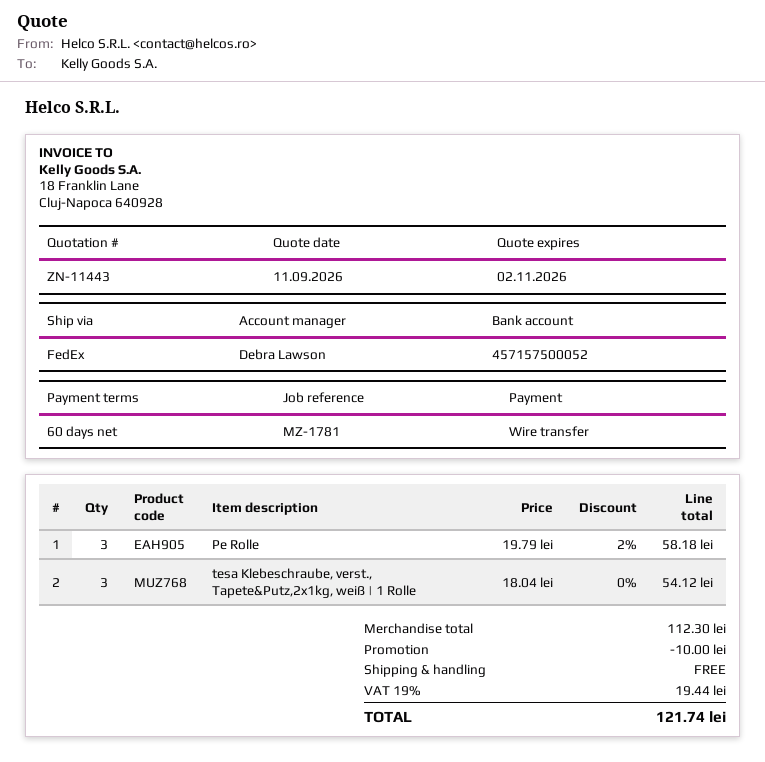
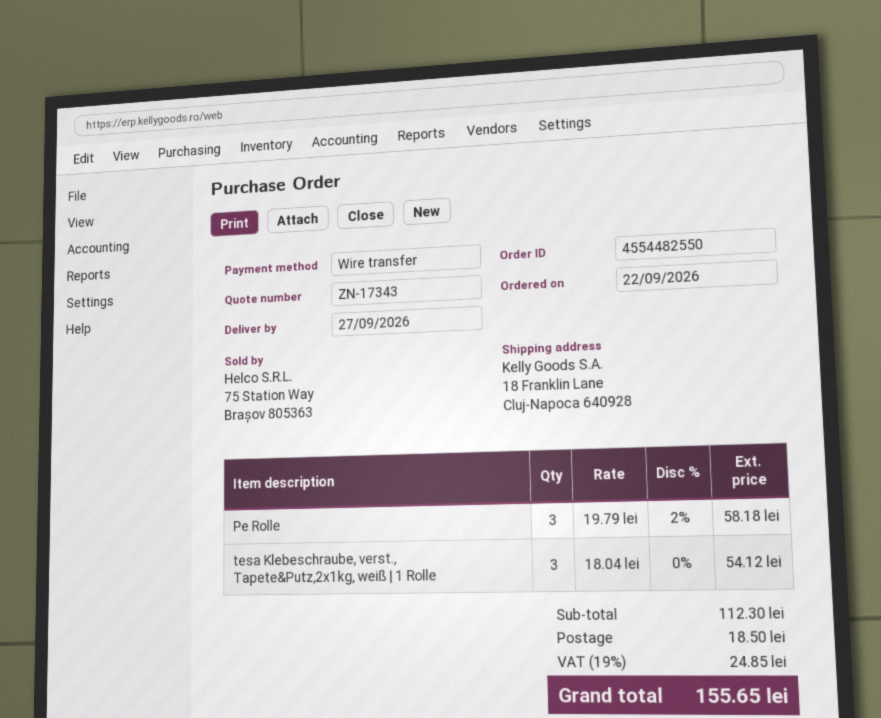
quote number: ZN-11443 -> ZN-17343
discount: 10.00 -> none
shipping: 0.00 -> 18.50
tax: 19% = 19.44 -> 19% = 24.85
total: 121.74 -> 155.65

